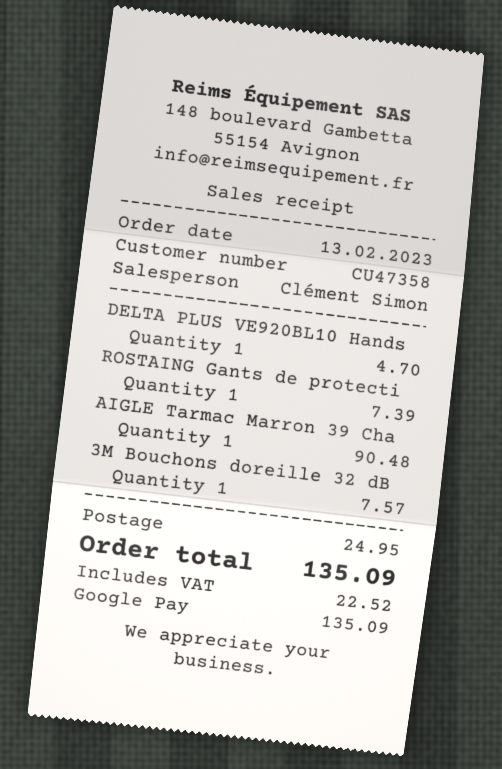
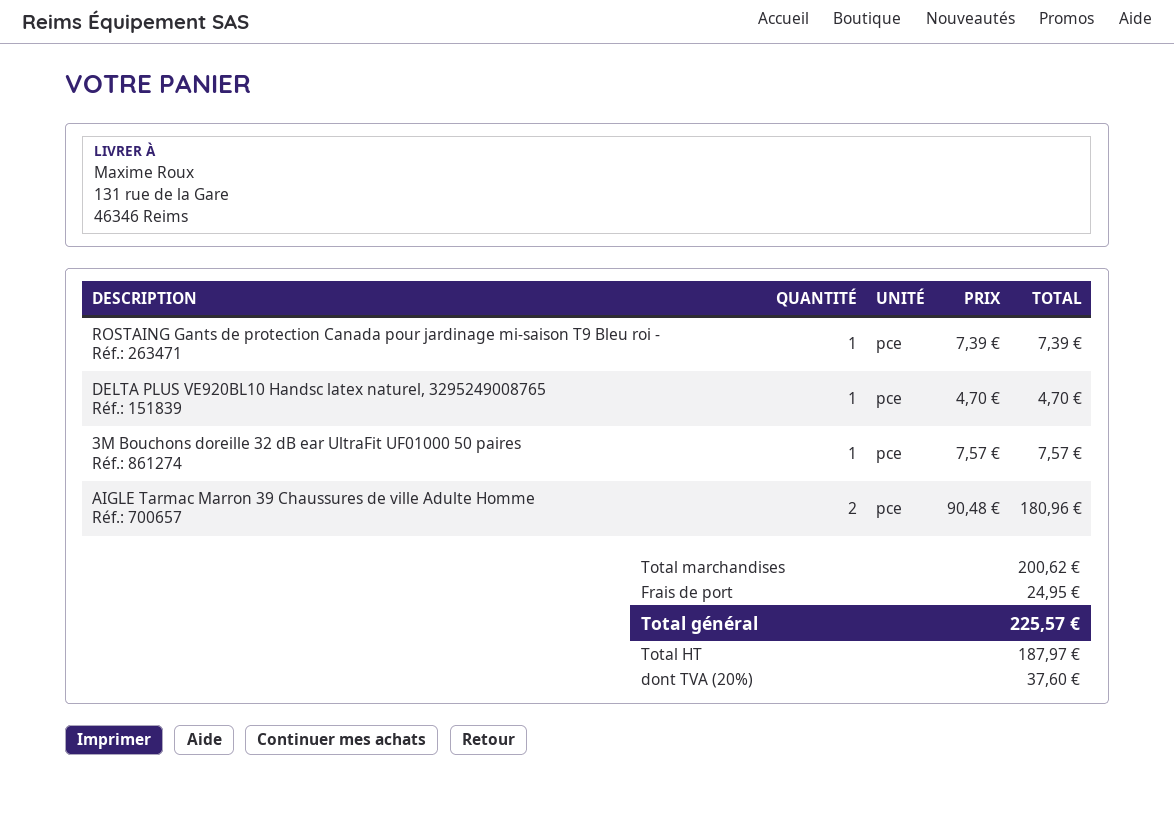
AIGLE Tarmac Marron 39 Cha: 1 for 90.48 -> 2 for 180.96
tax: 22.52 -> 37.60
total: 135.09 -> 225.57

